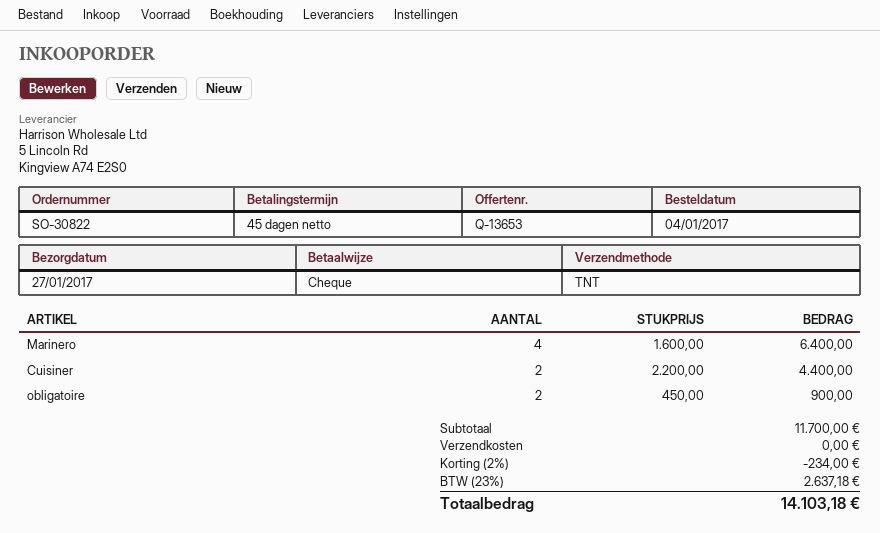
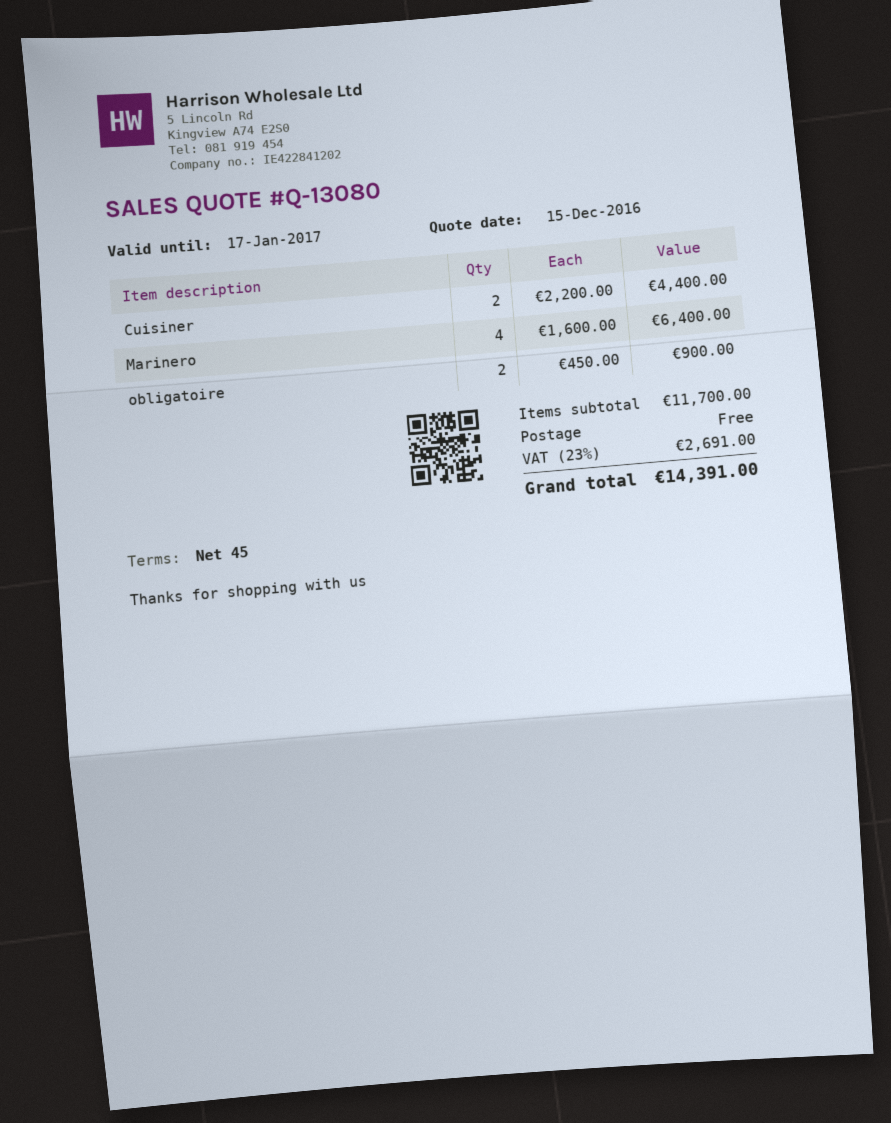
quote number: Q-13653 -> Q-13080
discount: 2% = 234.00 -> none
tax: 23% = 2637.18 -> 23% = 2691.00
total: 14103.18 -> 14391.00

